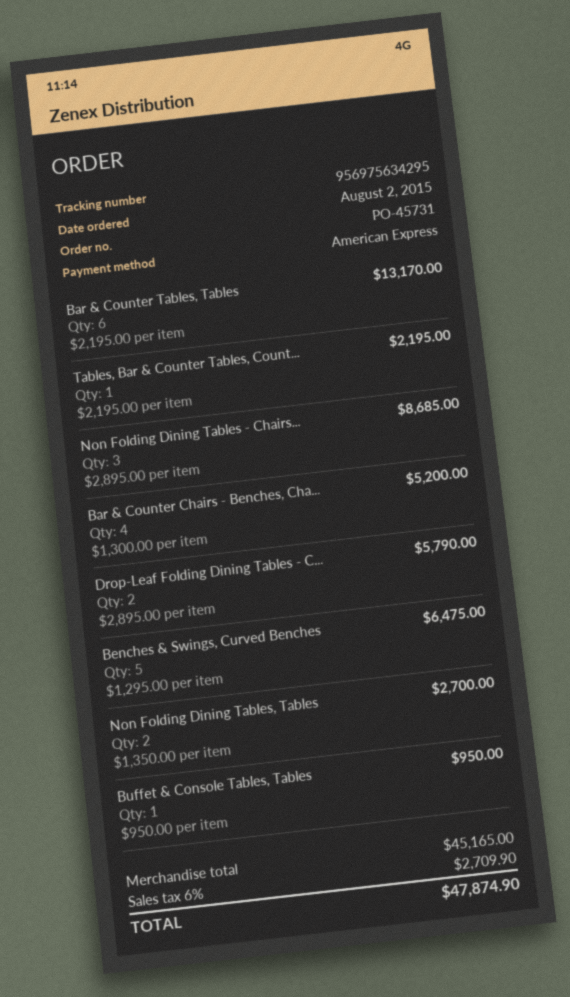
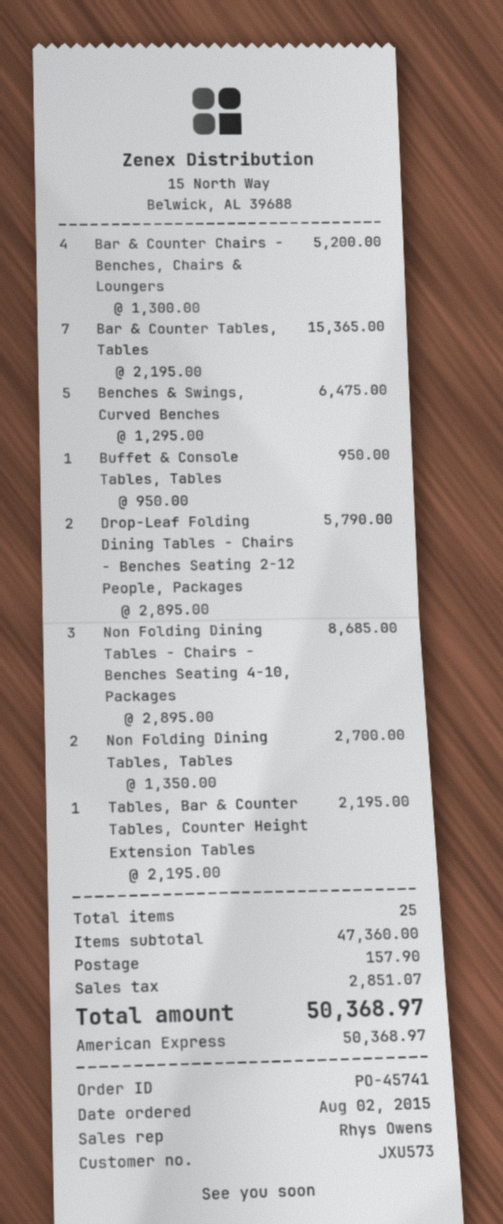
order number: PO-45731 -> PO-45741
Bar & Counter Tables, Tables: 6 x 2195.00 = 13170.00 -> 7 x 2195.00 = 15365.00
subtotal: 45165.00 -> 47360.00
shipping: none -> 157.90
tax: 2709.90 -> 2851.07
total: 47874.90 -> 50368.97

